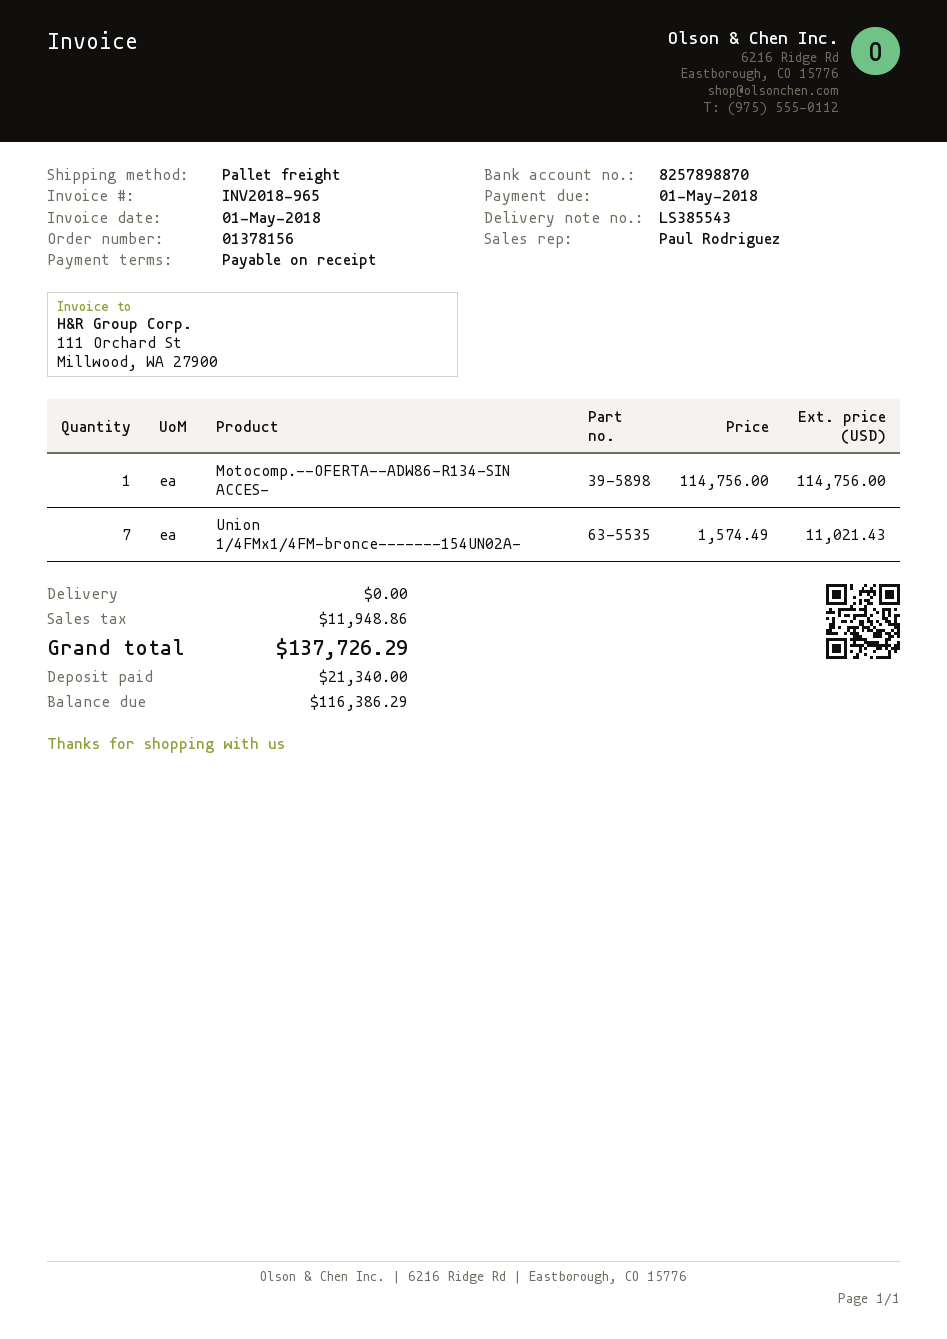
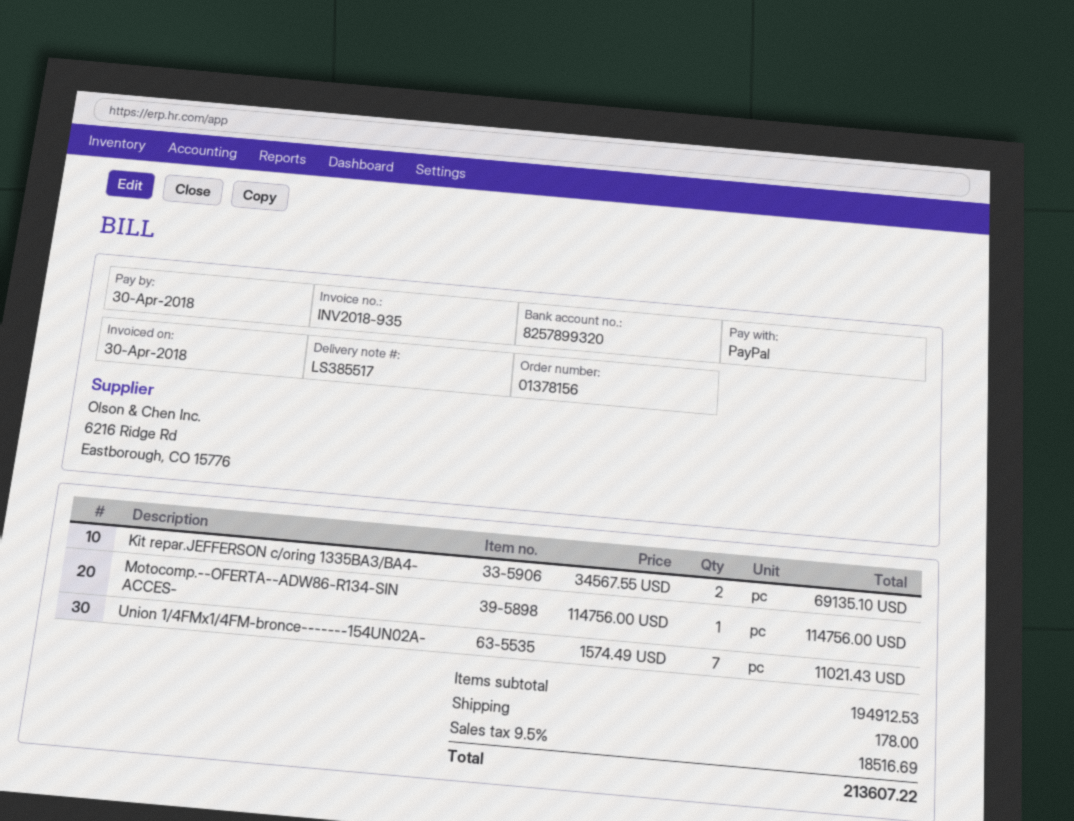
delivery note number: LS385543 -> LS385517
invoice number: INV2018-965 -> INV2018-935
invoice date: 2018-05-01 -> 2018-04-30
due date: 2018-05-01 -> 2018-04-30
bank account: 8257898870 -> 8257899320
Kit repar.JEFFERSON c/oring 1335BA3/BA4-: none -> 2 x 34567.55 = 69135.10
shipping: 0.00 -> 178.00
tax: 11948.86 -> 18516.69
total: 137726.29 -> 213607.22

